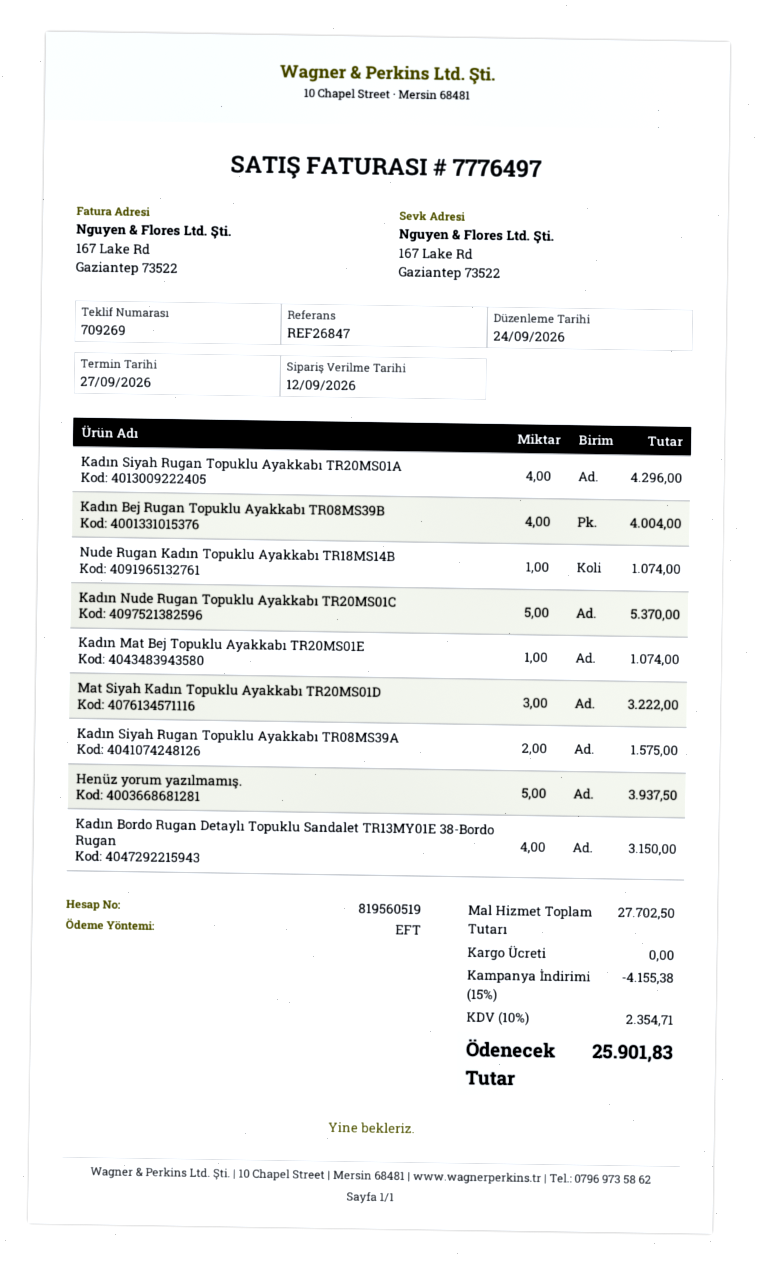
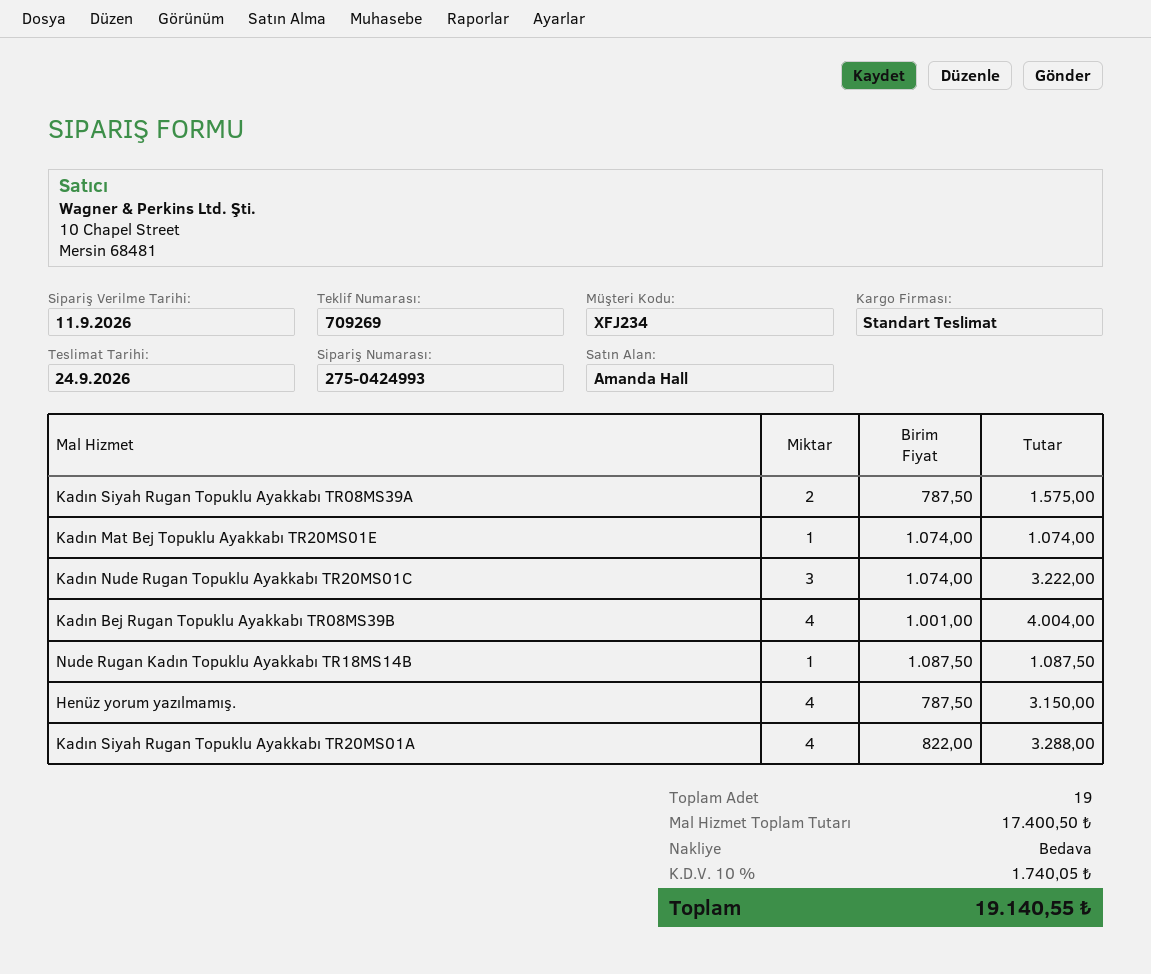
order date: 2026-09-12 -> 2026-09-11
delivery date: 2026-09-27 -> 2026-09-24
Kadın Siyah Rugan Topuklu Ayakkabı TR20MS01A: 4 for 4296.00 -> 4 for 3288.00
Nude Rugan Kadın Topuklu Ayakkabı TR18MS14B: 1 for 1074.00 -> 1 for 1087.50
Kadın Nude Rugan Topuklu Ayakkabı TR20MS01C: 5 for 5370.00 -> 3 for 3222.00
Mat Siyah Kadın Topuklu Ayakkabı TR20MS01D: 3 for 3222.00 -> none
Henüz yorum yazılmamış.: 5 for 3937.50 -> 4 for 3150.00
Kadın Bordo Rugan Detaylı Topuklu Sandalet TR13MY01E 38-Bordo Rugan: 4 for 3150.00 -> none
subtotal: 27702.50 -> 17400.50
discount: 15% = 4155.38 -> none
tax: 10% = 2354.71 -> 10% = 1740.05
total: 25901.83 -> 19140.55

